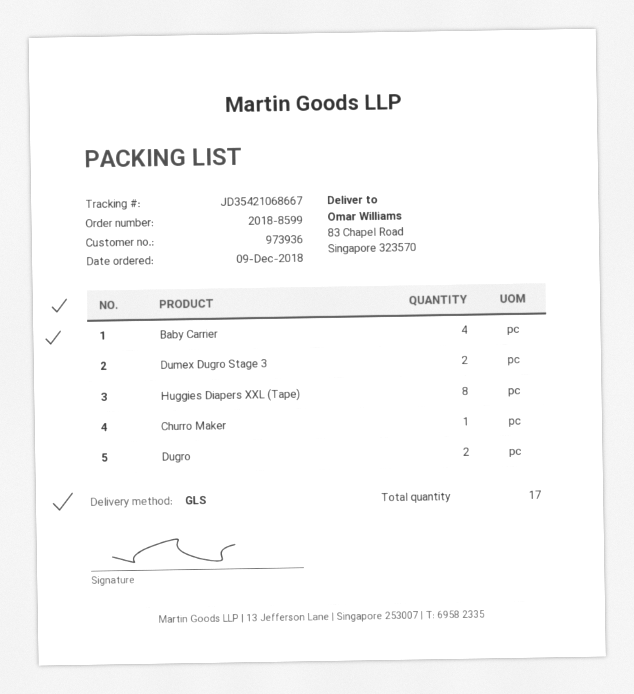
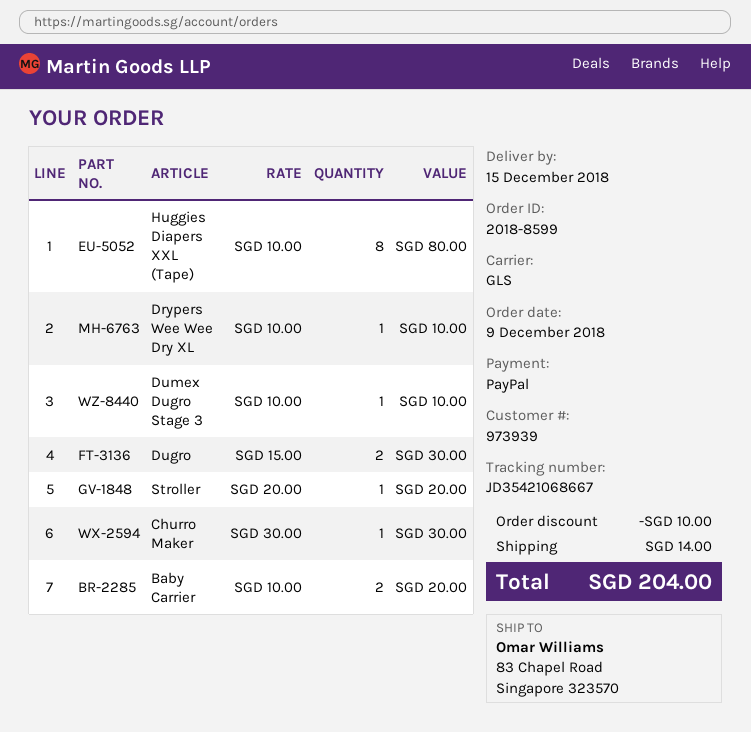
customer number: 973936 -> 973939
Baby Carrier: 4 -> 2
Dumex Dugro Stage 3: 2 -> 1
Drypers Wee Wee Dry XL: none -> 1
Stroller: none -> 1

